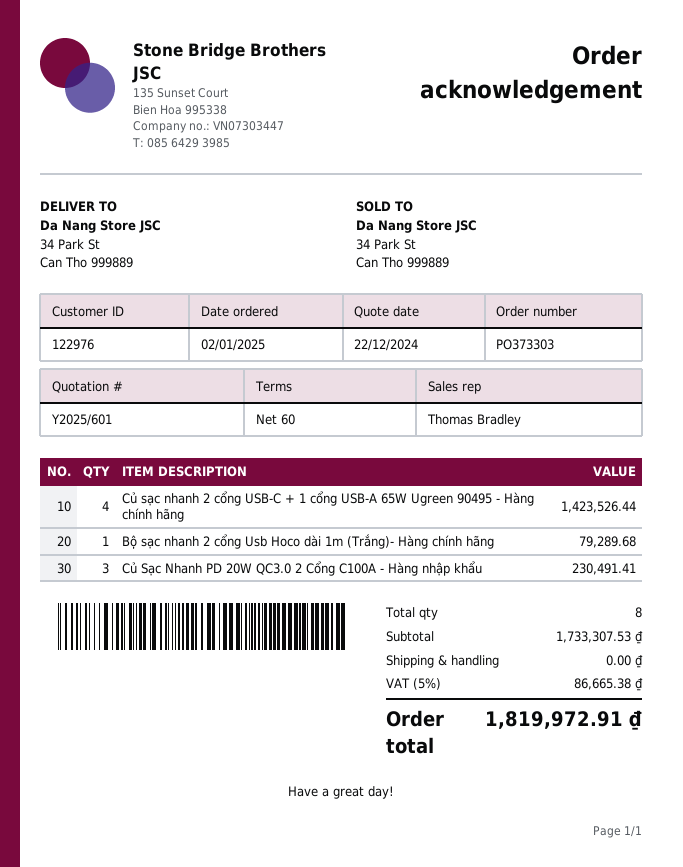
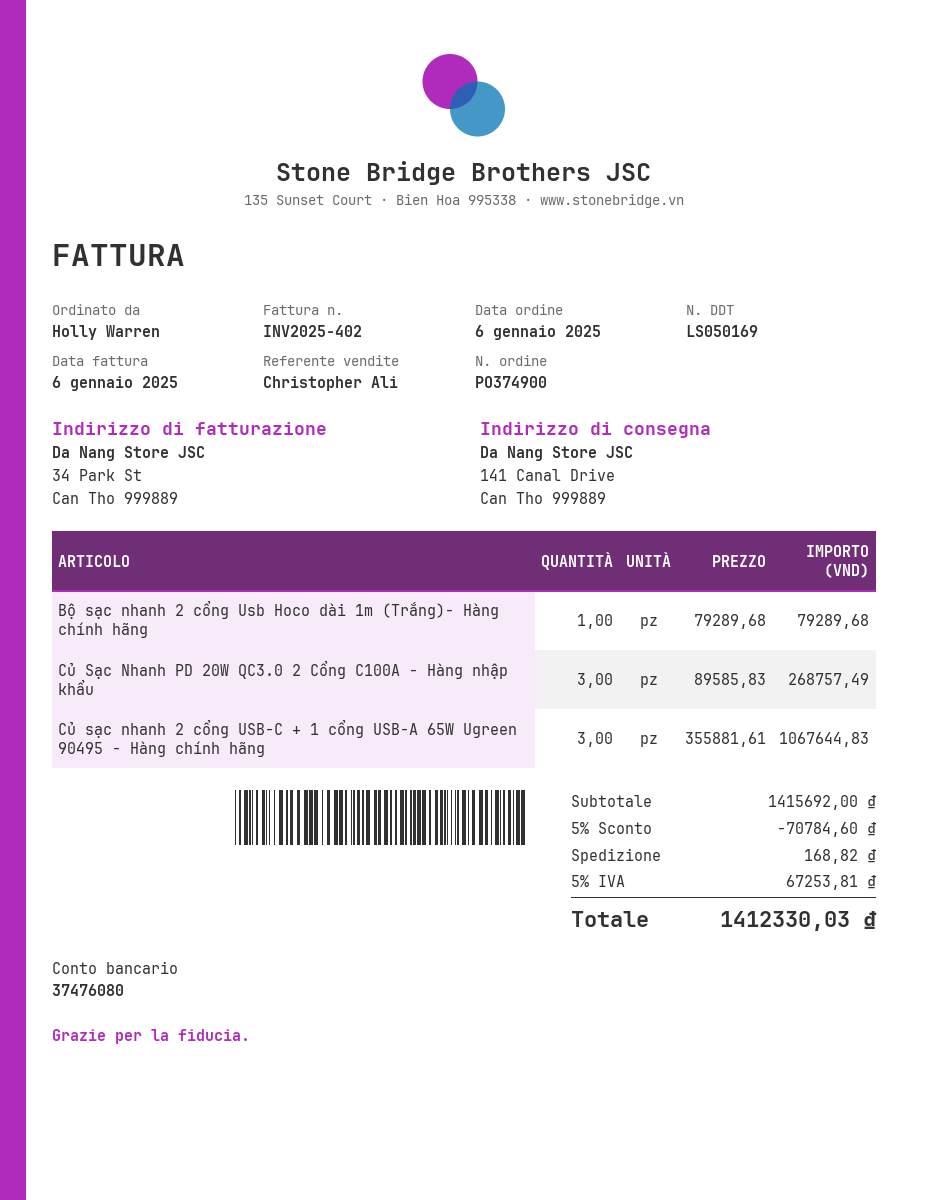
order number: PO373303 -> PO374900
order date: 2025-01-02 -> 2025-01-06
sales rep: Thomas Bradley -> Christopher Ali
ship to: 34 Park St, Can Tho 999889 -> 141 Canal Drive, Can Tho 999889
Củ sạc nhanh 2 cổng USB-C + 1 cổng USB-A 65W Ugreen 90495 - Hàng chính hãng: 4 for 1423526.44 -> 3 for 1067644.83
Củ Sạc Nhanh PD 20W QC3.0 2 Cổng C100A - Hàng nhập khẩu: 3 for 230491.41 -> 3 for 268757.49
subtotal: 1733307.53 -> 1415692.00
discount: none -> 5% = 70784.60
shipping: 0.00 -> 168.82
tax: 5% = 86665.38 -> 5% = 67253.81
total: 1819972.91 -> 1412330.03

